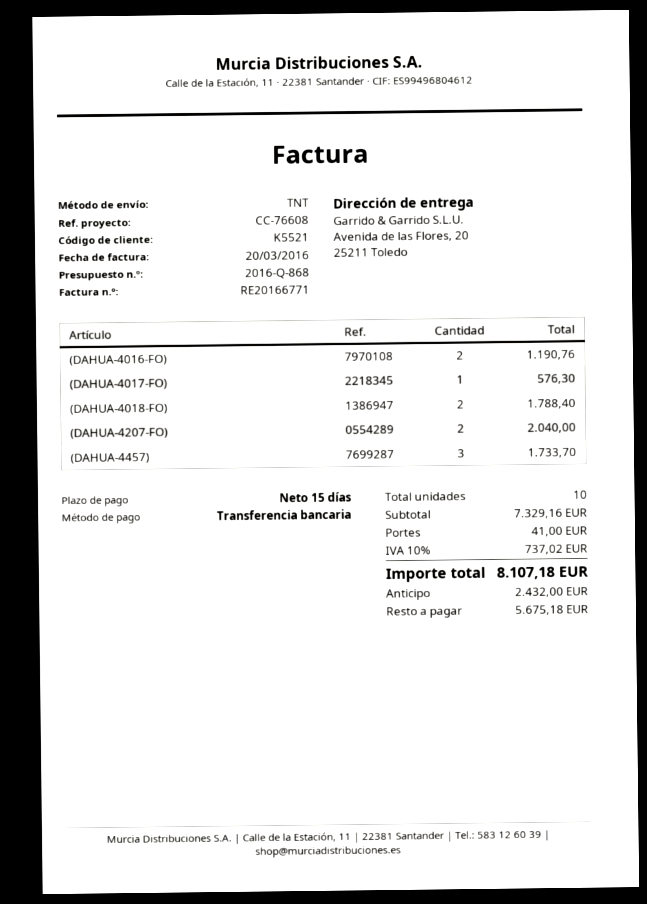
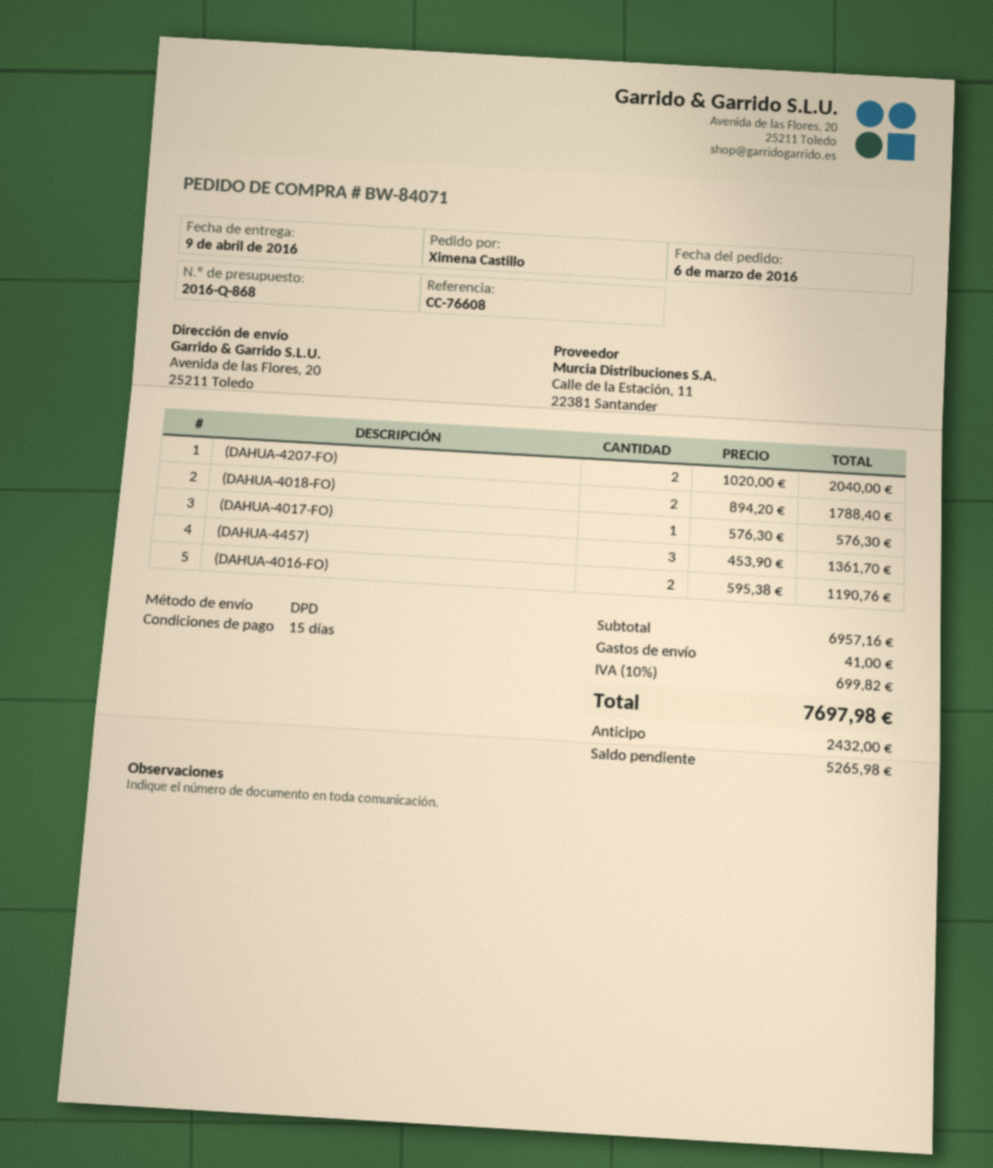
shipping method: TNT -> DPD
(DAHUA-4457): 3 for 1733.70 -> 3 for 1361.70
subtotal: 7329.16 -> 6957.16
tax: 10% = 737.02 -> 10% = 699.82
total: 8107.18 -> 7697.98
balance: 5675.18 -> 5265.98

